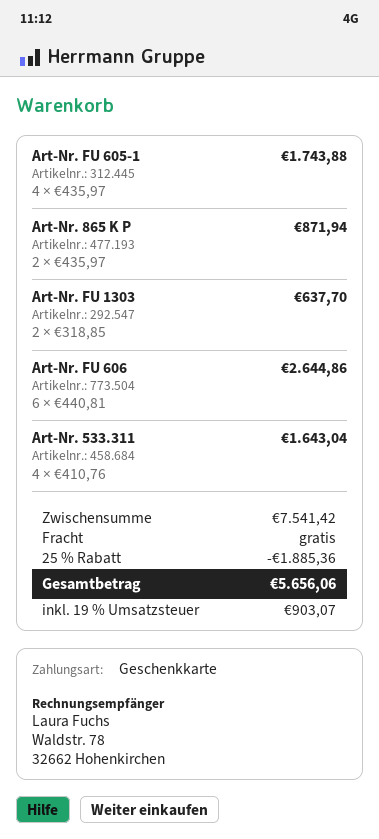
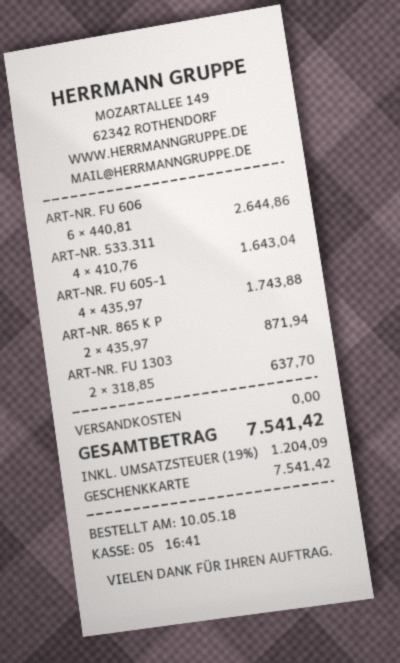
discount: 25% = 1885.36 -> none
tax: 19% = 903.07 -> 19% = 1204.09
total: 5656.06 -> 7541.42

